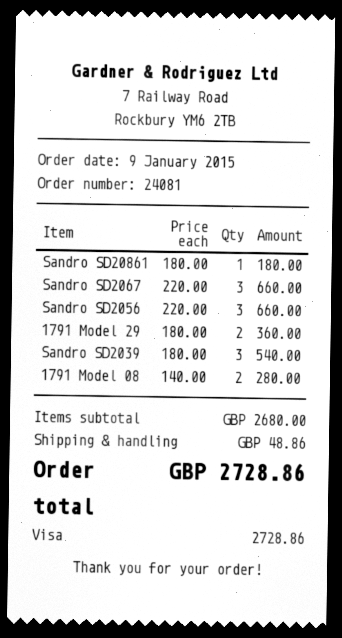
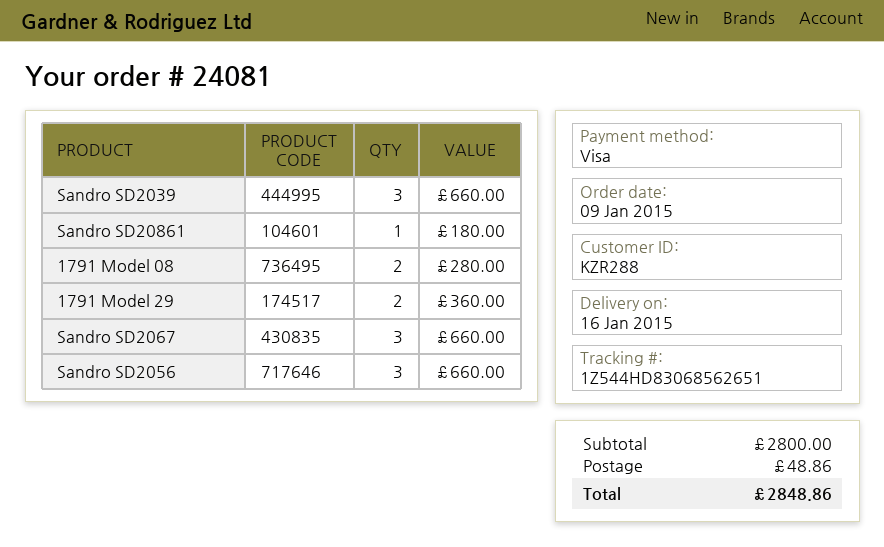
Sandro SD2039: 3 for 540.00 -> 3 for 660.00
subtotal: 2680.00 -> 2800.00
total: 2728.86 -> 2848.86

